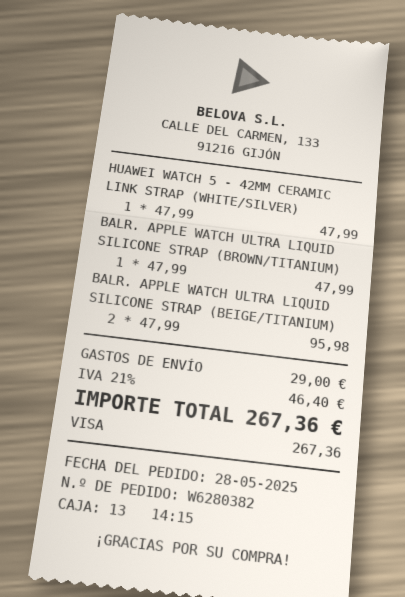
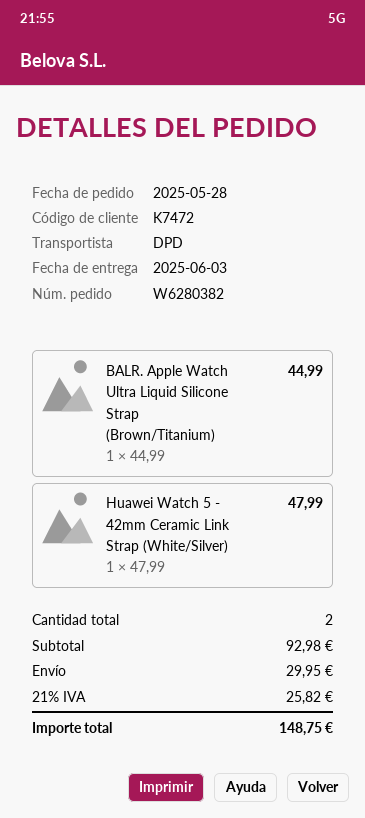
BALR. APPLE WATCH ULTRA LIQUID SILICONE STRAP (BROWN/TITANIUM): 1 x 47.99 = 47.99 -> 1 x 44.99 = 44.99
BALR. APPLE WATCH ULTRA LIQUID SILICONE STRAP (BEIGE/TITANIUM): 2 x 47.99 = 95.98 -> none
shipping: 29.00 -> 29.95
tax: 21% = 46.40 -> 21% = 25.82
total: 267.36 -> 148.75

